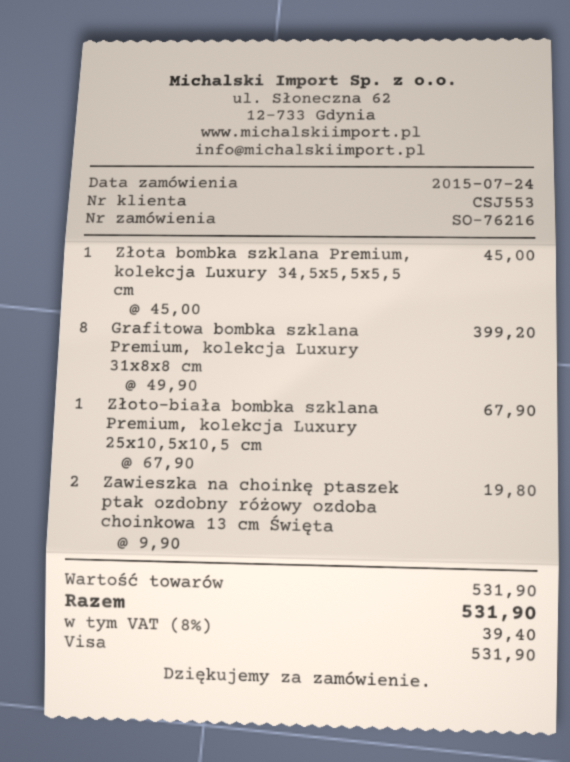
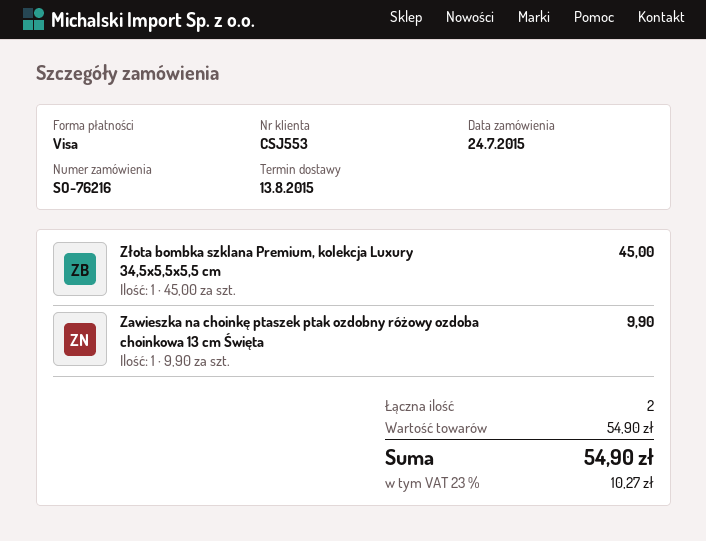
Grafitowa bombka szklana Premium, kolekcja Luxury 31x8x8 cm: 8 x 49.90 = 399.20 -> none
Złoto-biała bombka szklana Premium, kolekcja Luxury 25x10,5x10,5 cm: 1 x 67.90 = 67.90 -> none
Zawieszka na choinkę ptaszek ptak ozdobny różowy ozdoba choinkowa 13 cm Święta: 2 x 9.90 = 19.80 -> 1 x 9.90 = 9.90
subtotal: 531.90 -> 54.90
tax: 8% = 39.40 -> 23% = 10.27
total: 531.90 -> 54.90

